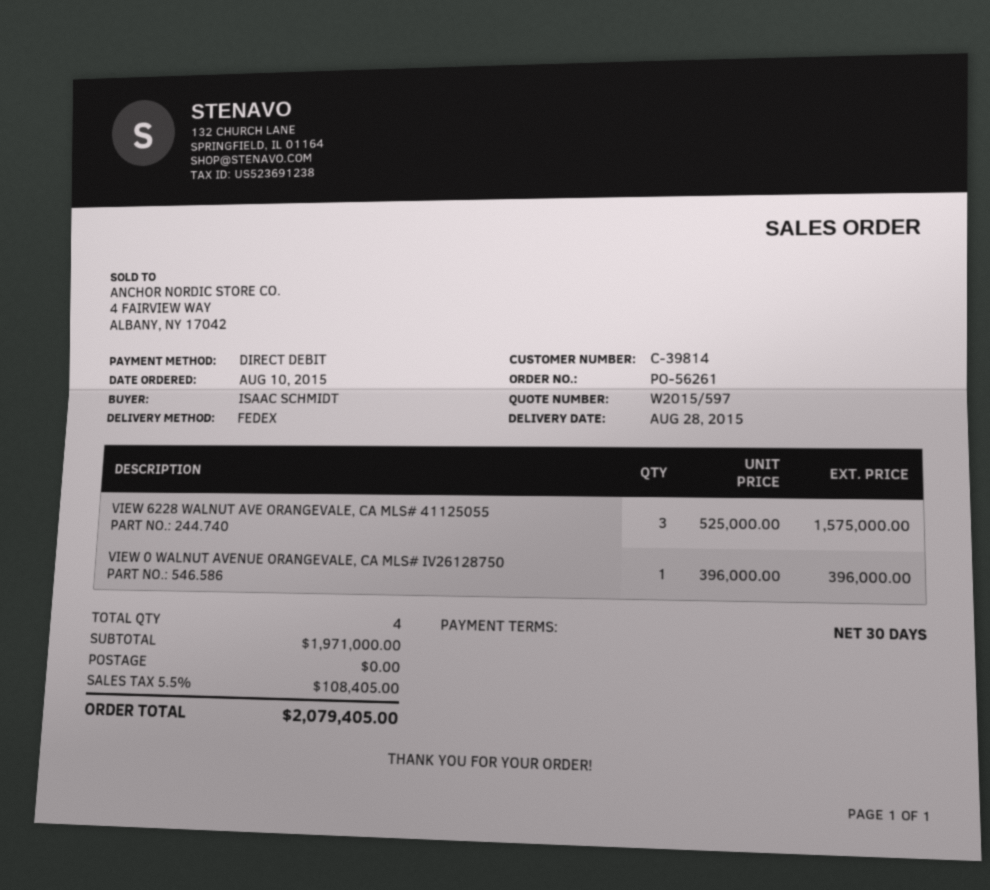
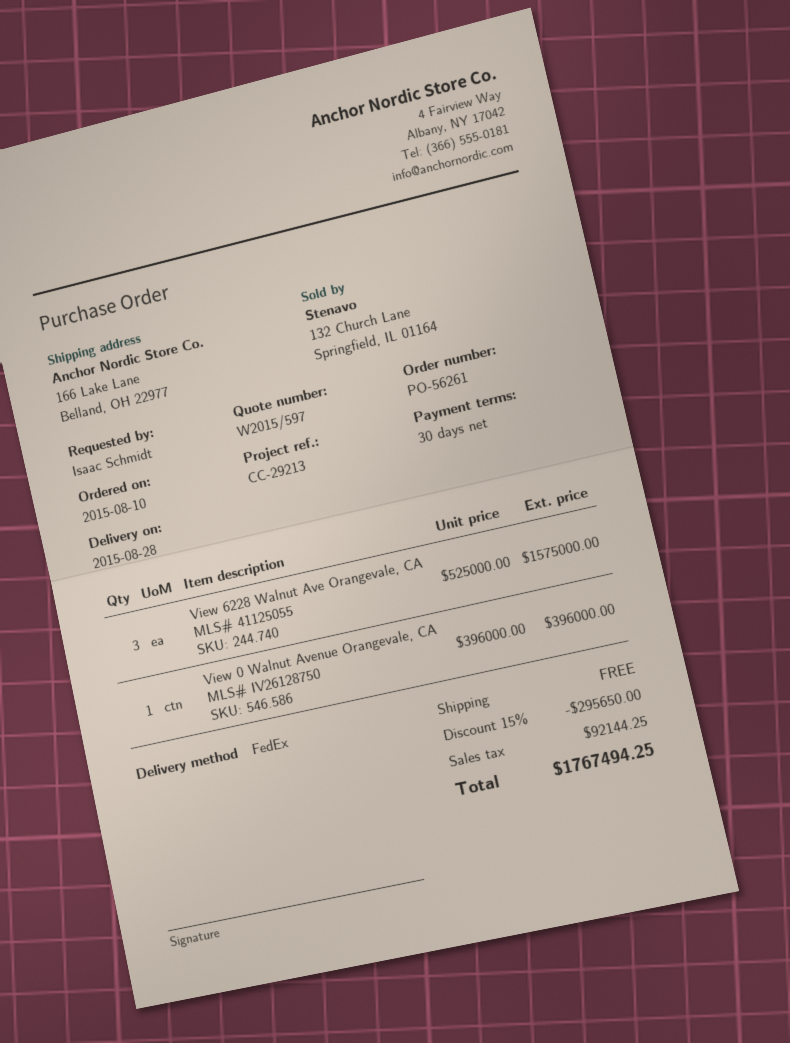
discount: none -> 15% = 295650.00
tax: 108405.00 -> 92144.25
total: 2079405.00 -> 1767494.25

